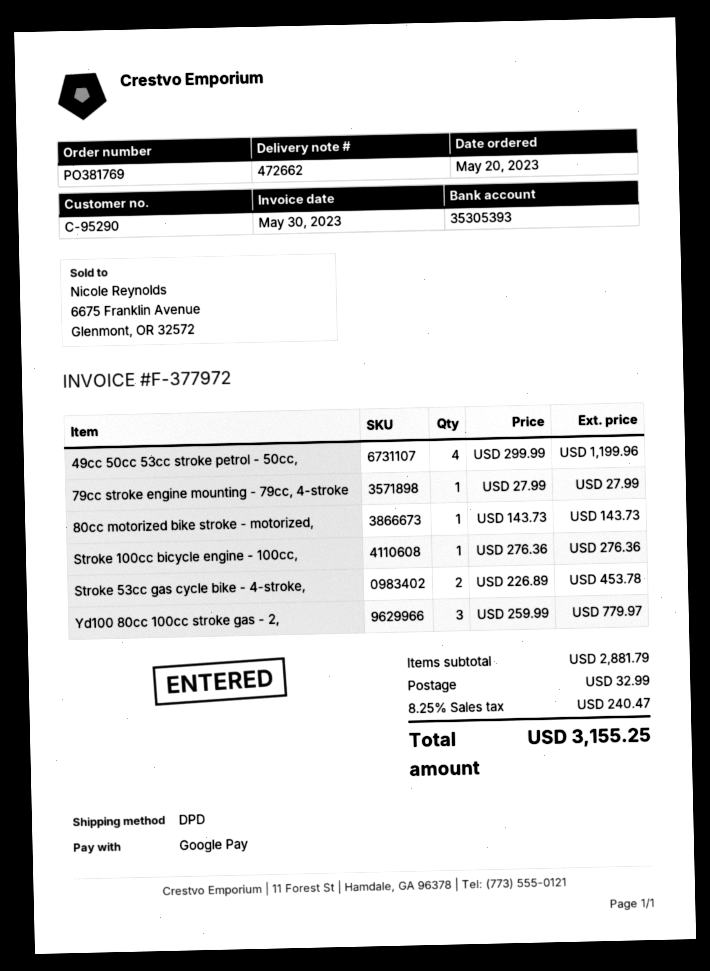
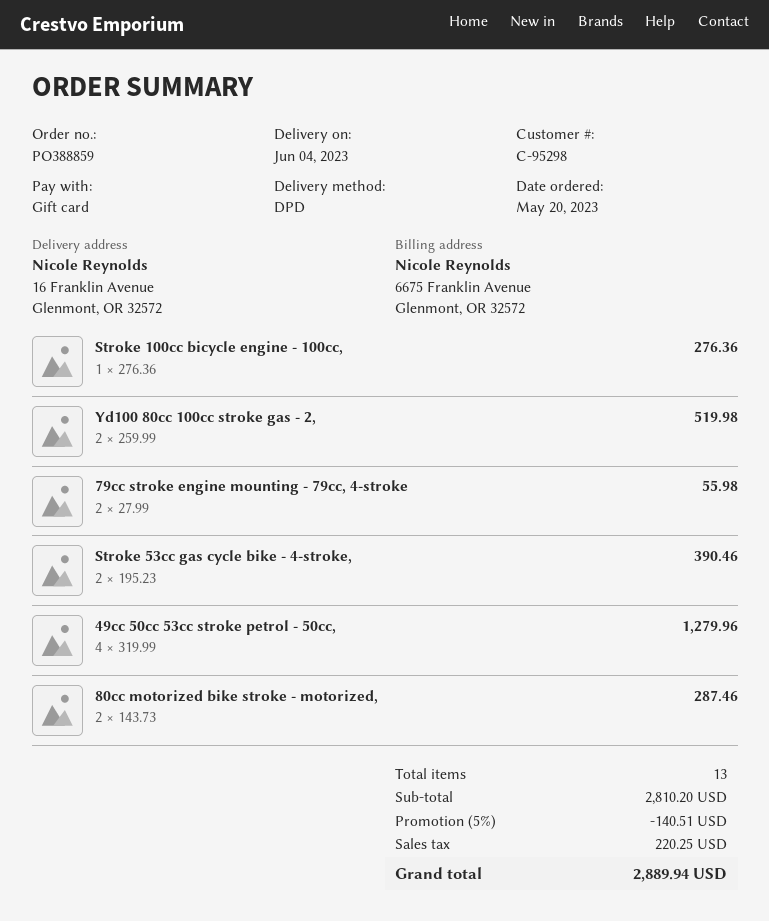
order number: PO381769 -> PO388859
customer number: C-95290 -> C-95298
payment method: Google Pay -> gift card
49cc 50cc 53cc stroke petrol - 50cc,: 4 x 299.99 = 1199.96 -> 4 x 319.99 = 1279.96
79cc stroke engine mounting - 79cc, 4-stroke: 1 x 27.99 = 27.99 -> 2 x 27.99 = 55.98
80cc motorized bike stroke - motorized,: 1 x 143.73 = 143.73 -> 2 x 143.73 = 287.46
Stroke 53cc gas cycle bike - 4-stroke,: 2 x 226.89 = 453.78 -> 2 x 195.23 = 390.46
Yd100 80cc 100cc stroke gas - 2,: 3 x 259.99 = 779.97 -> 2 x 259.99 = 519.98
subtotal: 2881.79 -> 2810.20
discount: none -> 5% = 140.51
shipping: 32.99 -> none
tax: 240.47 -> 220.25
total: 3155.25 -> 2889.94

